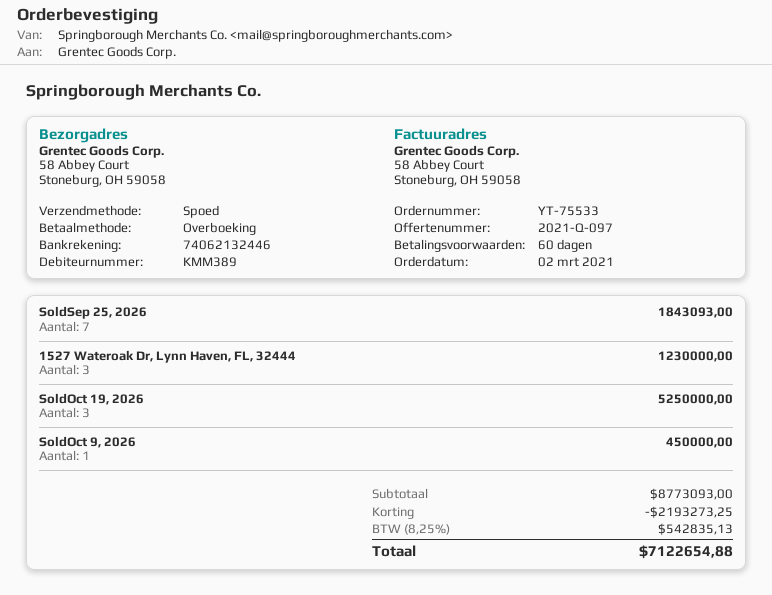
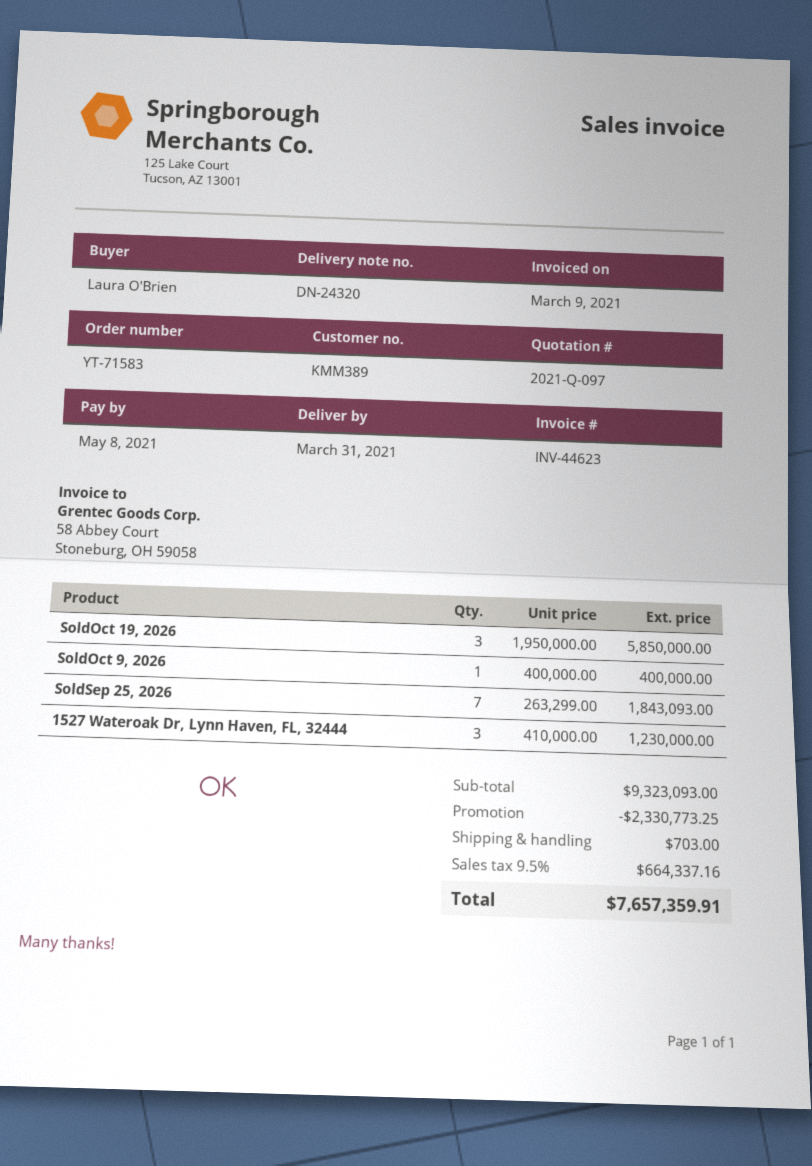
order number: YT-75533 -> YT-71583
SoldOct 19, 2026: 3 for 5250000.00 -> 3 for 5850000.00
SoldOct 9, 2026: 1 for 450000.00 -> 1 for 400000.00
subtotal: 8773093.00 -> 9323093.00
discount: 2193273.25 -> 2330773.25
shipping: none -> 703.00
tax: 8.25% = 542835.13 -> 9.5% = 664337.16
total: 7122654.88 -> 7657359.91

